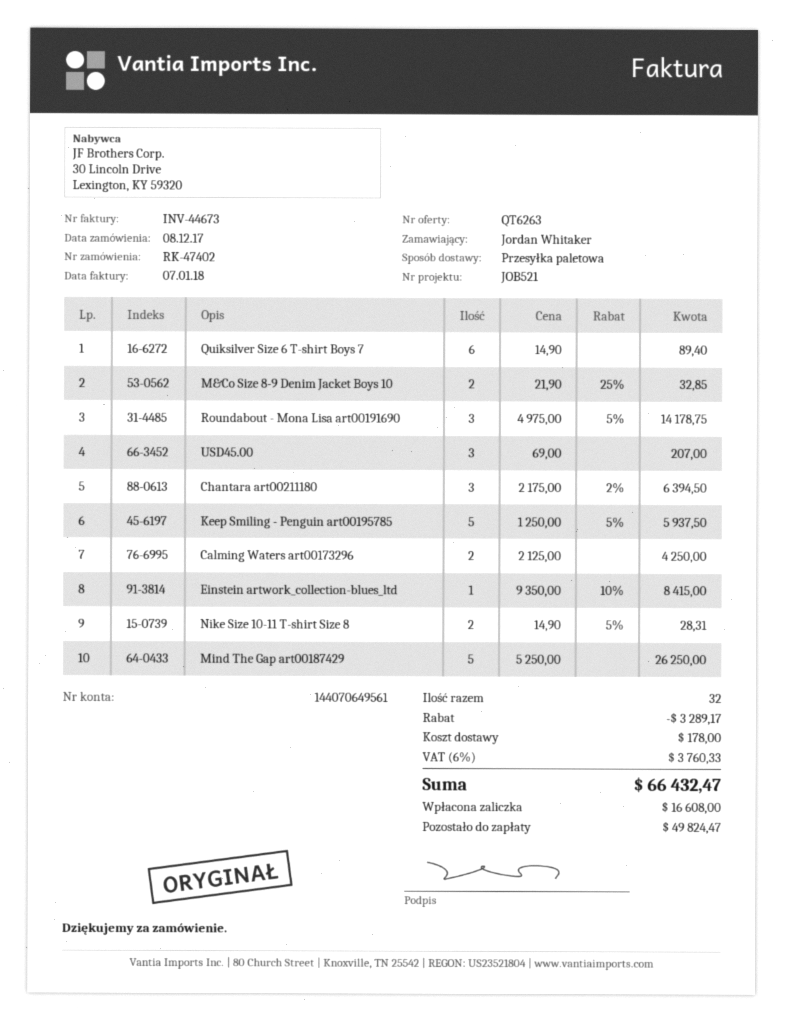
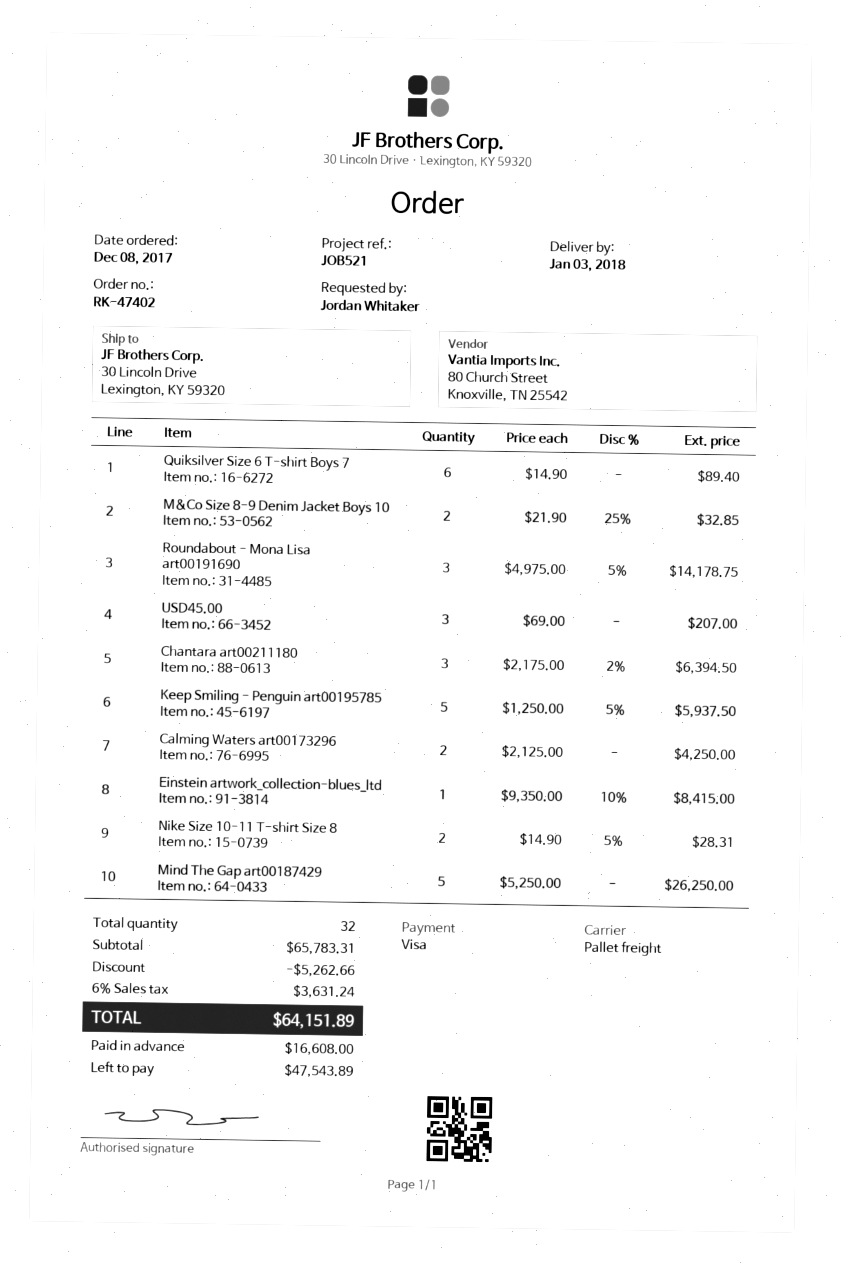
discount: 3289.17 -> 5262.66
shipping: 178.00 -> none
tax: 6% = 3760.33 -> 6% = 3631.24
total: 66432.47 -> 64151.89
balance: 49824.47 -> 47543.89

